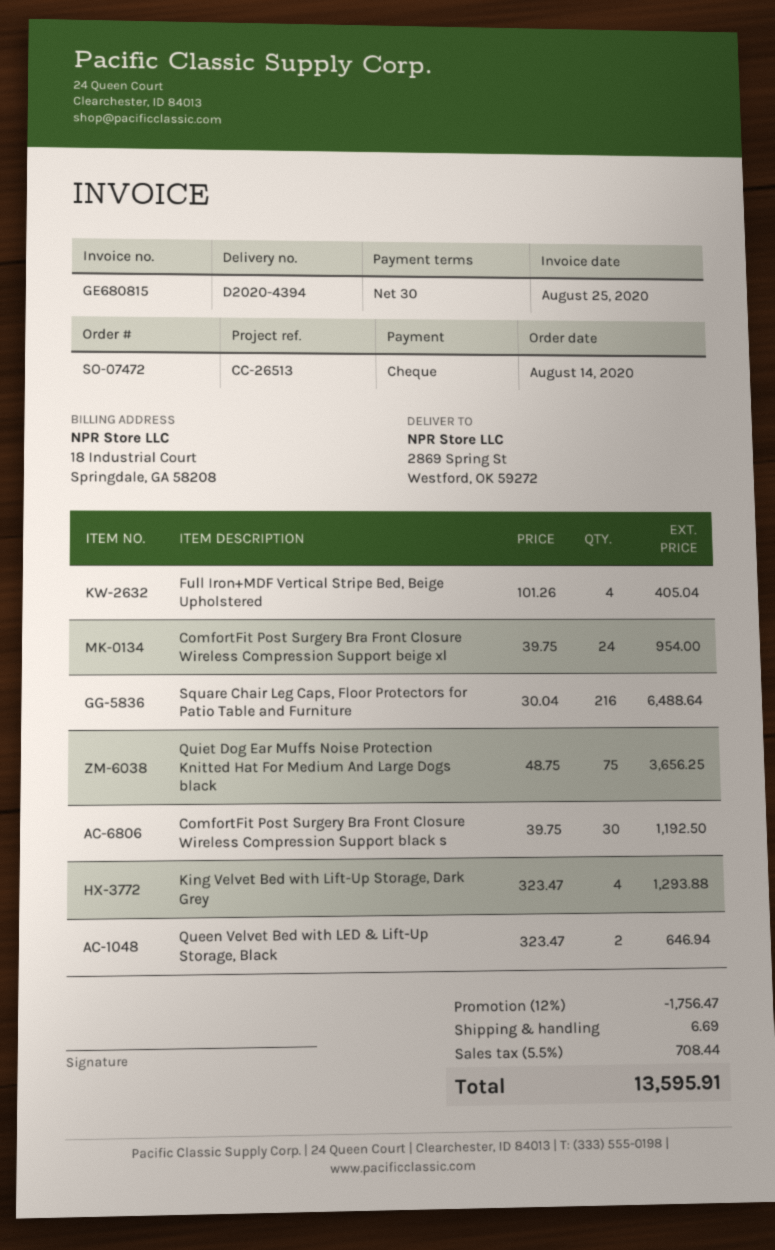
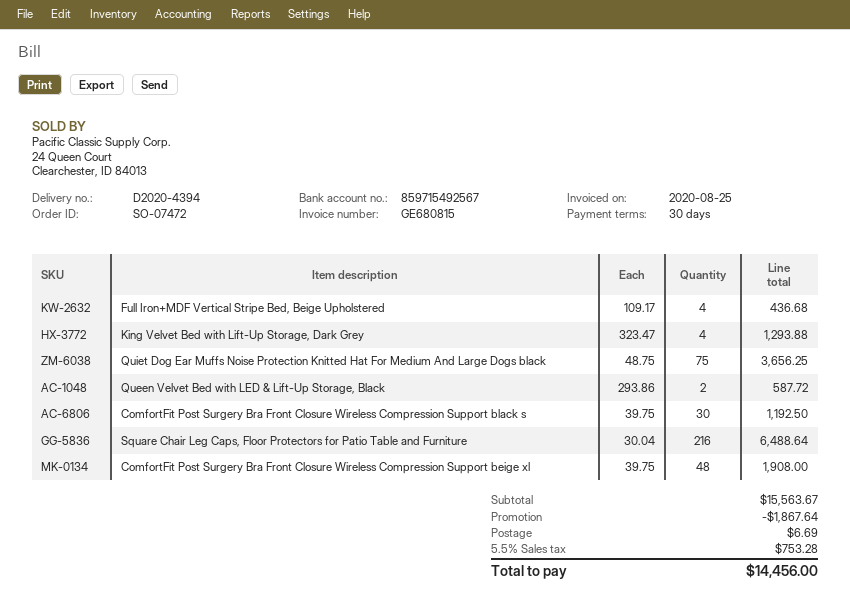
Full Iron+MDF Vertical Stripe Bed, Beige Upholstered: 4 x 101.26 = 405.04 -> 4 x 109.17 = 436.68
ComfortFit Post Surgery Bra Front Closure Wireless Compression Support beige xl: 24 x 39.75 = 954.00 -> 48 x 39.75 = 1908.00
Queen Velvet Bed with LED & Lift-Up Storage, Black: 2 x 323.47 = 646.94 -> 2 x 293.86 = 587.72
discount: 1756.47 -> 1867.64
tax: 5.5% = 708.44 -> 5.5% = 753.28
total: 13595.91 -> 14456.00

